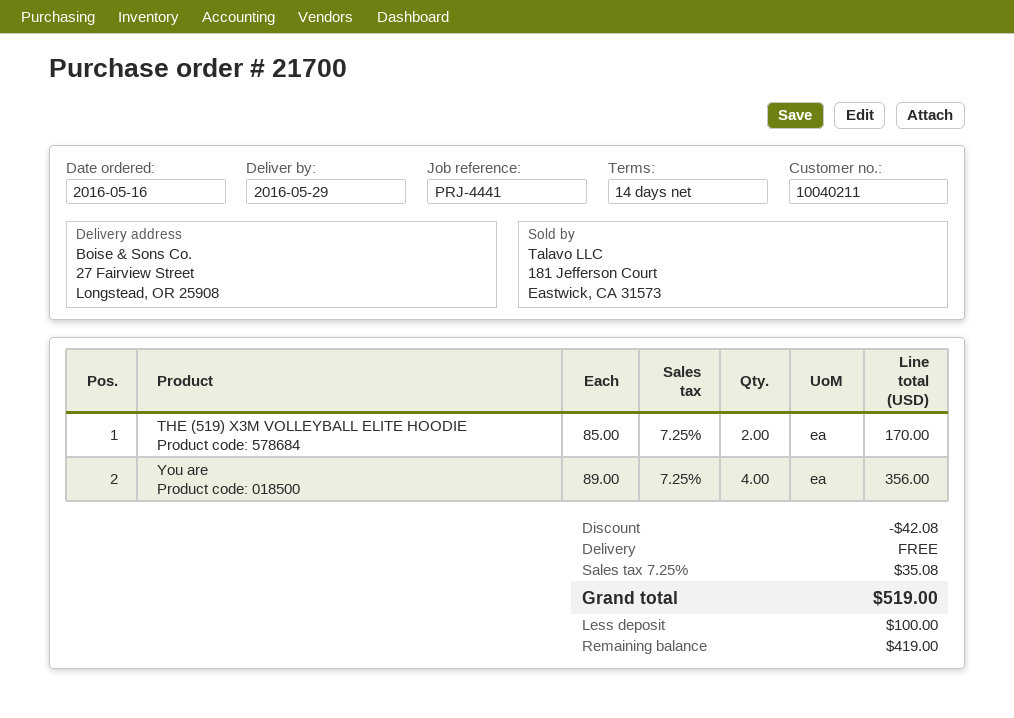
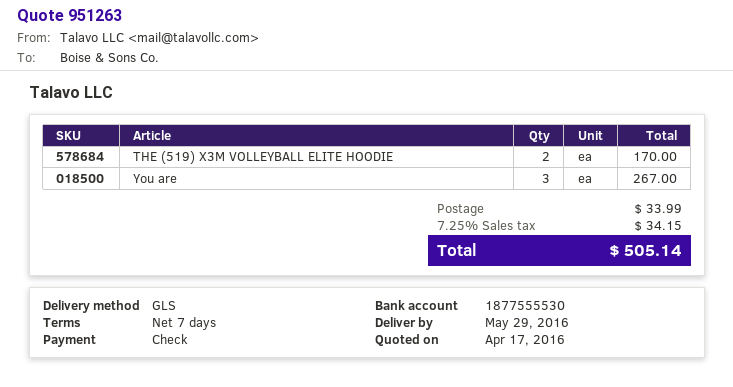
payment terms: 14 days -> 7 days
You are: 4 for 356.00 -> 3 for 267.00
discount: 42.08 -> none
shipping: 0.00 -> 33.99
tax: 7.25% = 35.08 -> 7.25% = 34.15
total: 519.00 -> 505.14

